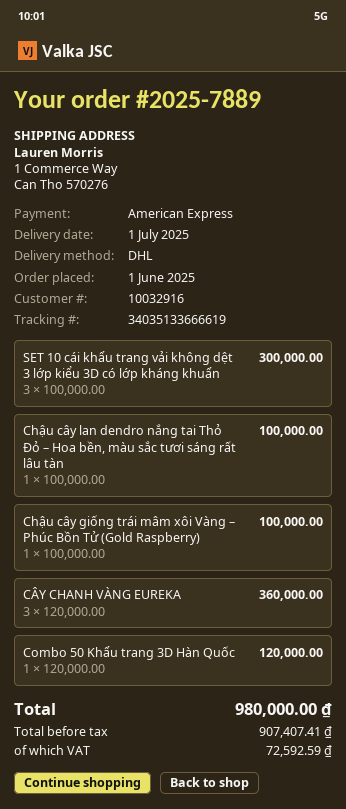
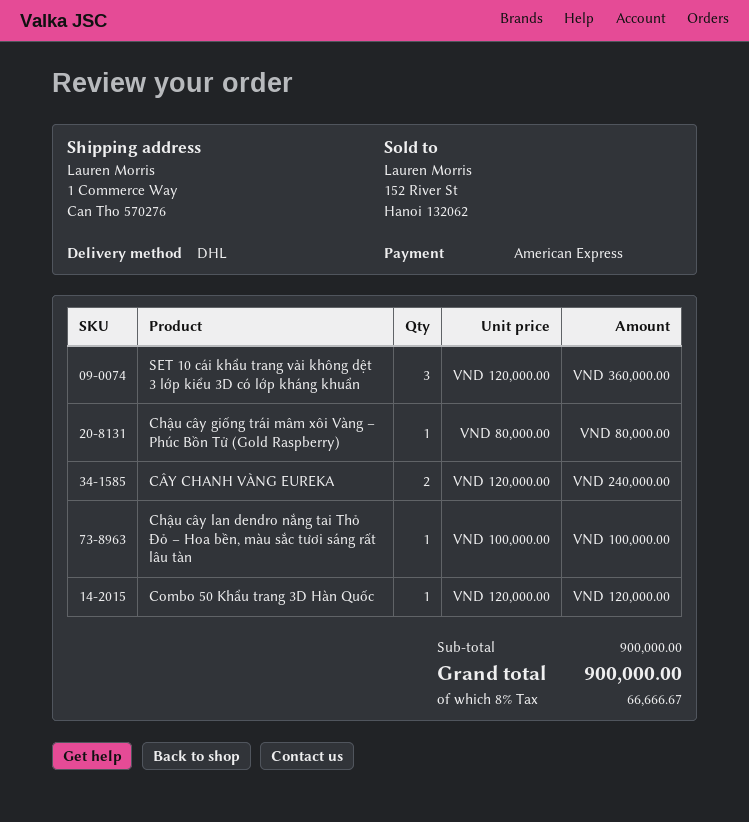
SET 10 cái khẩu trang vải không dệt 3 lớp kiểu 3D có lớp kháng khuẩn: 3 x 100000.00 = 300000.00 -> 3 x 120000.00 = 360000.00
Chậu cây giống trái mâm xôi Vàng – Phúc Bồn Tử (Gold Raspberry): 1 x 100000.00 = 100000.00 -> 1 x 80000.00 = 80000.00
CÂY CHANH VÀNG EUREKA: 3 x 120000.00 = 360000.00 -> 2 x 120000.00 = 240000.00
tax: 72592.59 -> 66666.67
total: 980000.00 -> 900000.00

